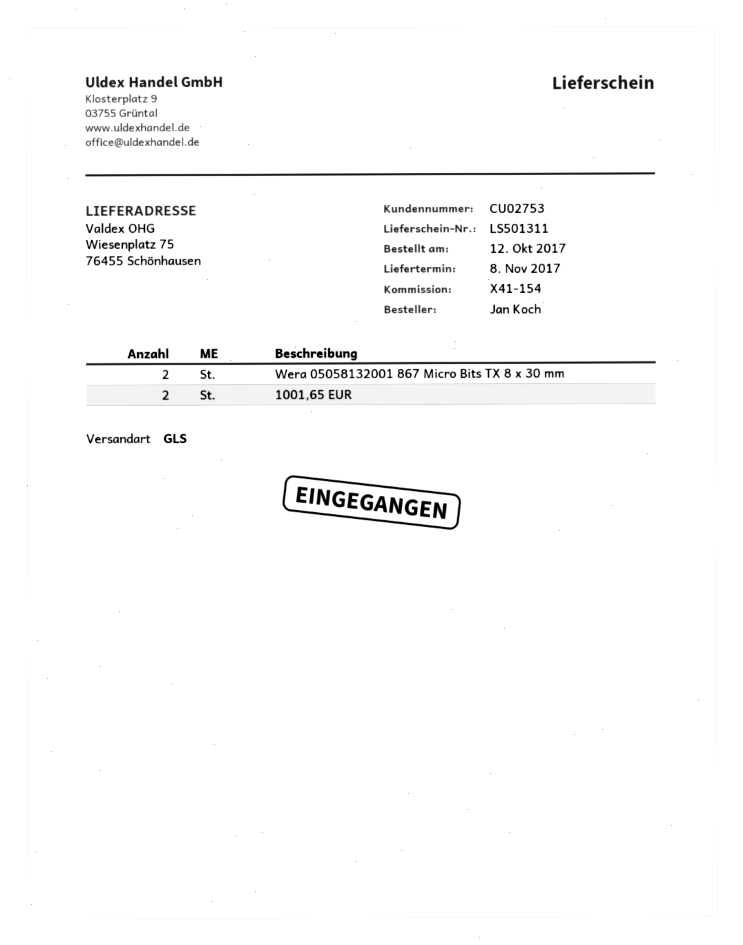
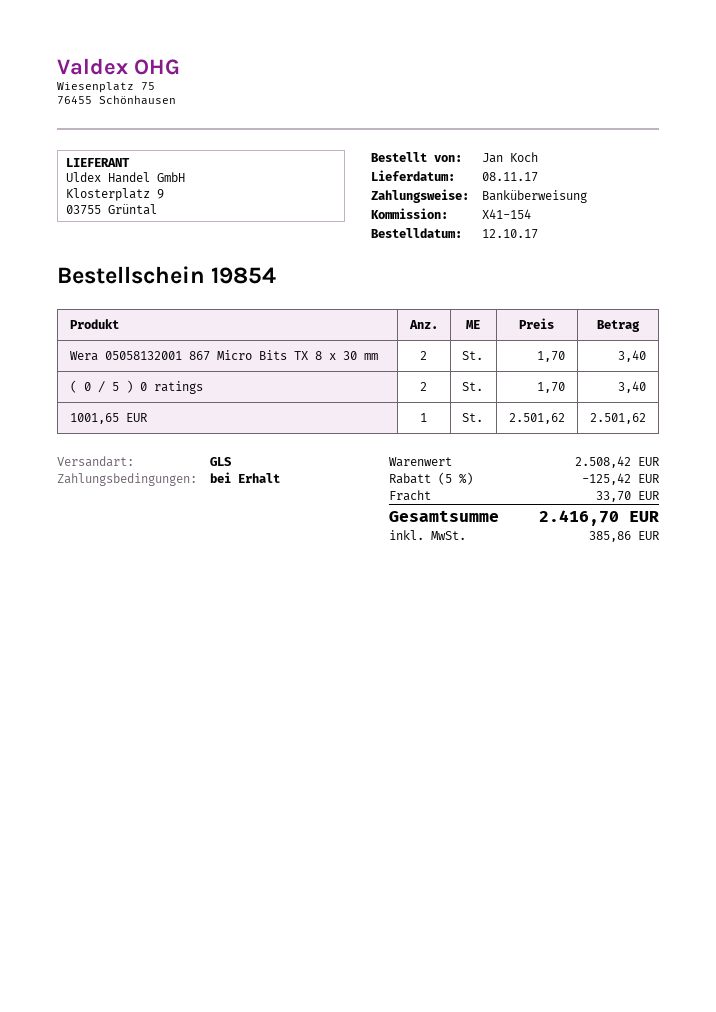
1001,65 EUR: 2 -> 1
( 0 / 5 ) 0 ratings: none -> 2

